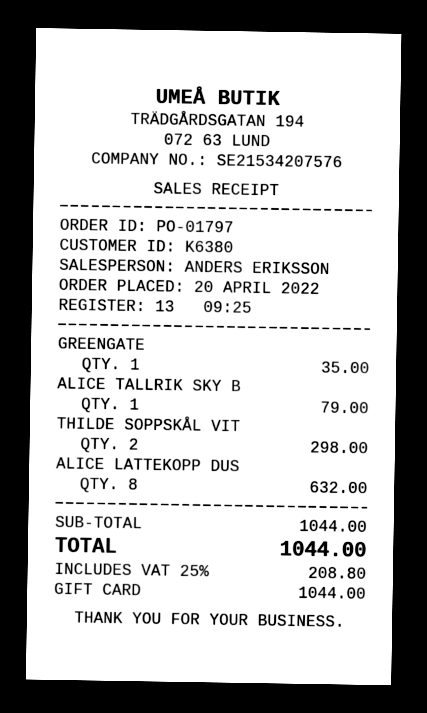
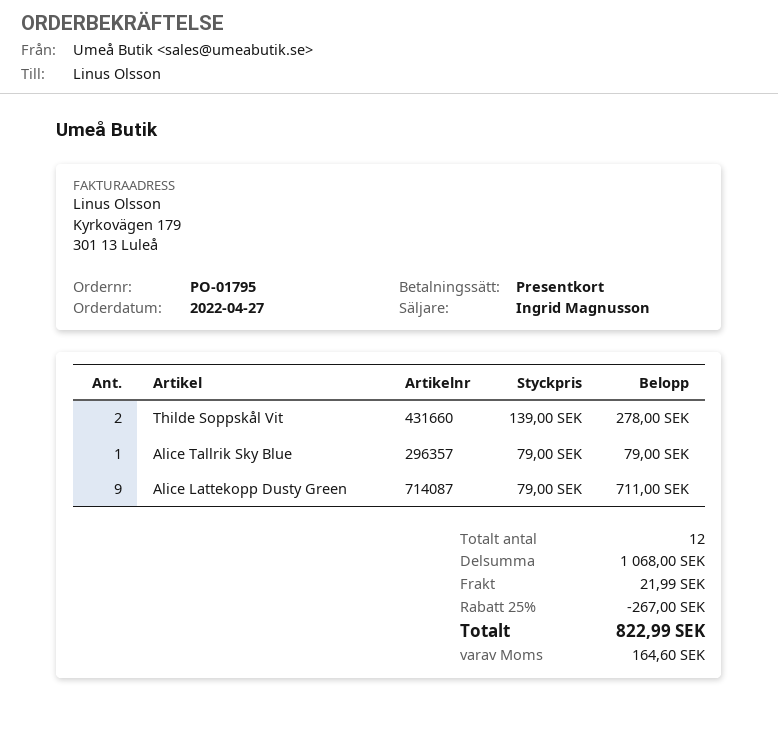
order number: PO-01797 -> PO-01795
order date: 2022-04-20 -> 2022-04-27
sales rep: ANDERS ERIKSSON -> Ingrid Magnusson
GREENGATE: 1 for 35.00 -> none
THILDE SOPPSKÅL VIT: 2 for 298.00 -> 2 for 278.00
ALICE LATTEKOPP DUS: 8 for 632.00 -> 9 for 711.00
subtotal: 1044.00 -> 1068.00
discount: none -> 25% = 267.00
shipping: none -> 21.99
tax: 208.80 -> 164.60
total: 1044.00 -> 822.99

